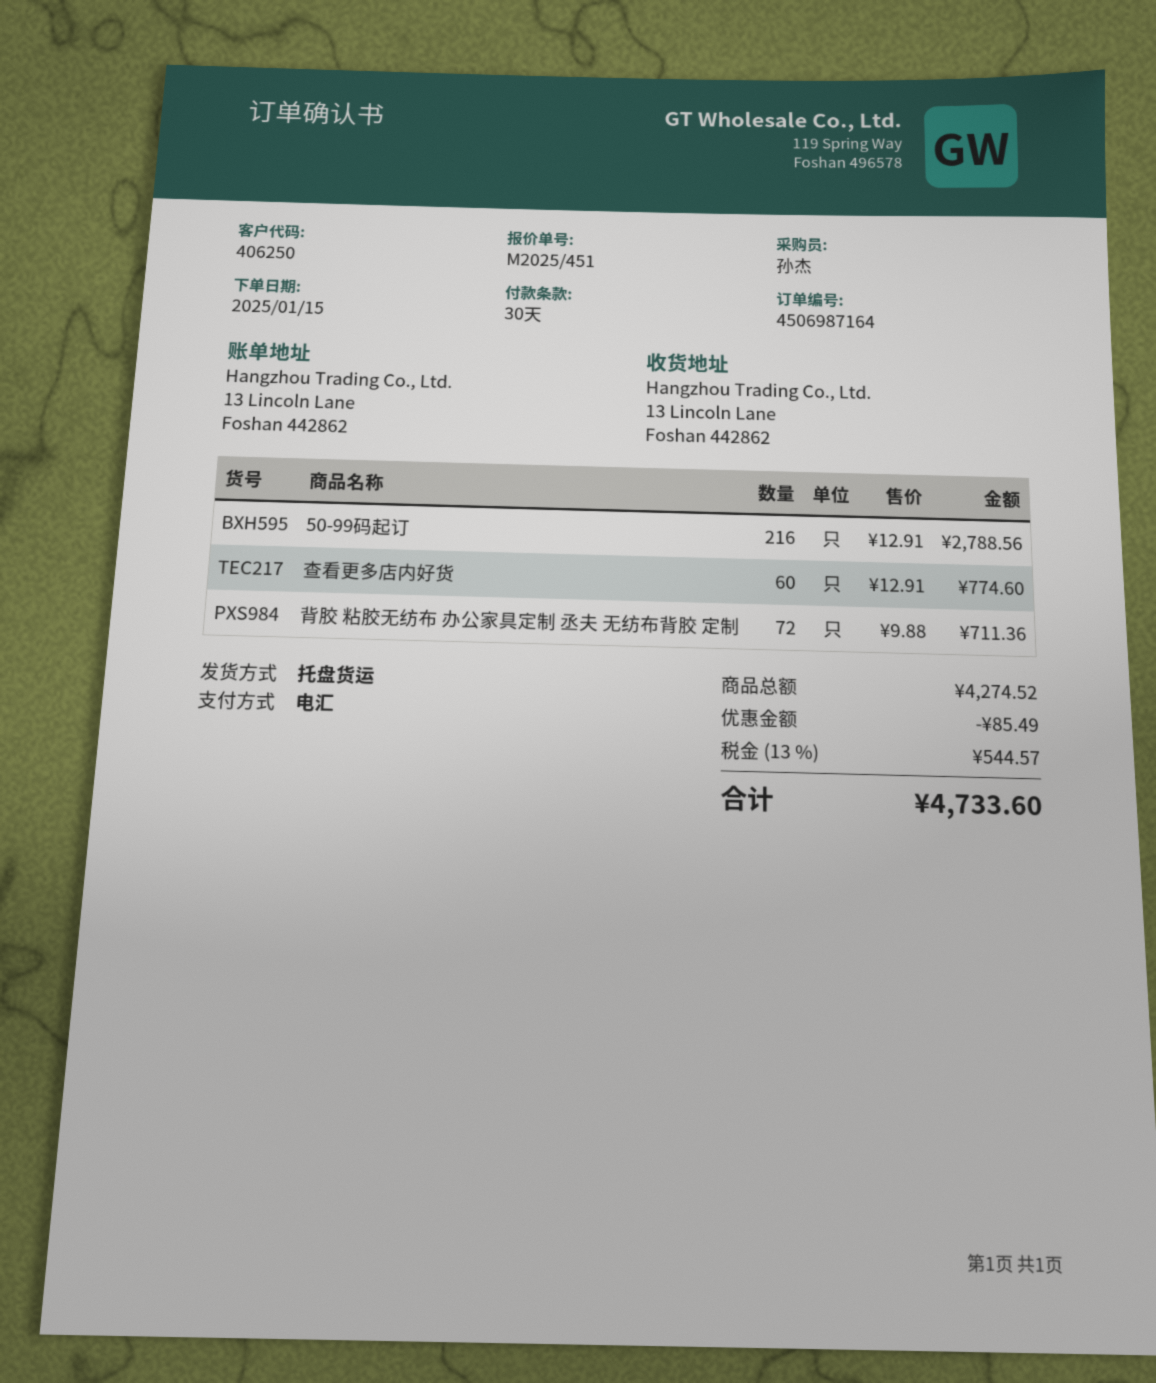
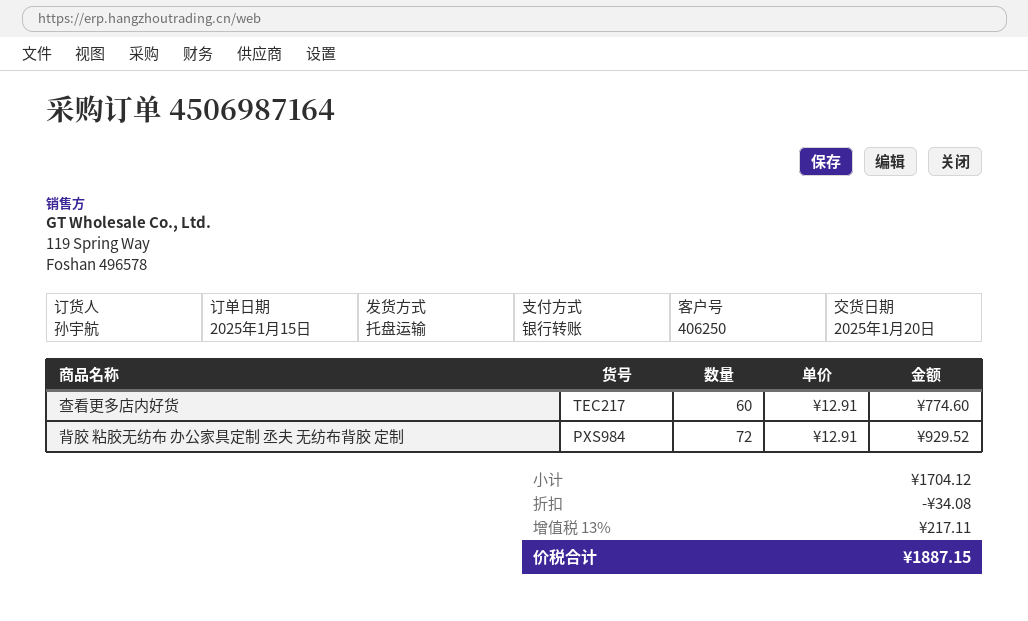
ordered by: 孙杰 -> 孙宇航
50-99码起订: 216 x 12.91 = 2788.56 -> none
背胶 粘胶无纺布 办公家具定制 丞夫 无纺布背胶 定制: 72 x 9.88 = 711.36 -> 72 x 12.91 = 929.52
subtotal: 4274.52 -> 1704.12
discount: 85.49 -> 34.08
tax: 13% = 544.57 -> 13% = 217.11
total: 4733.60 -> 1887.15

